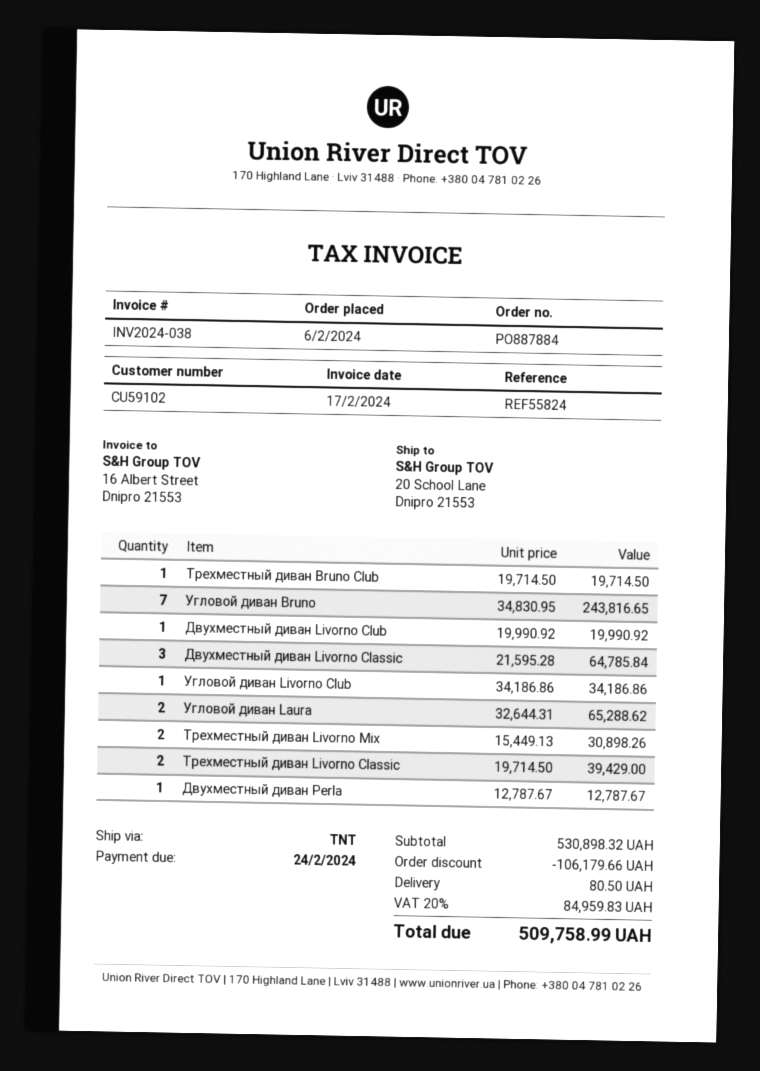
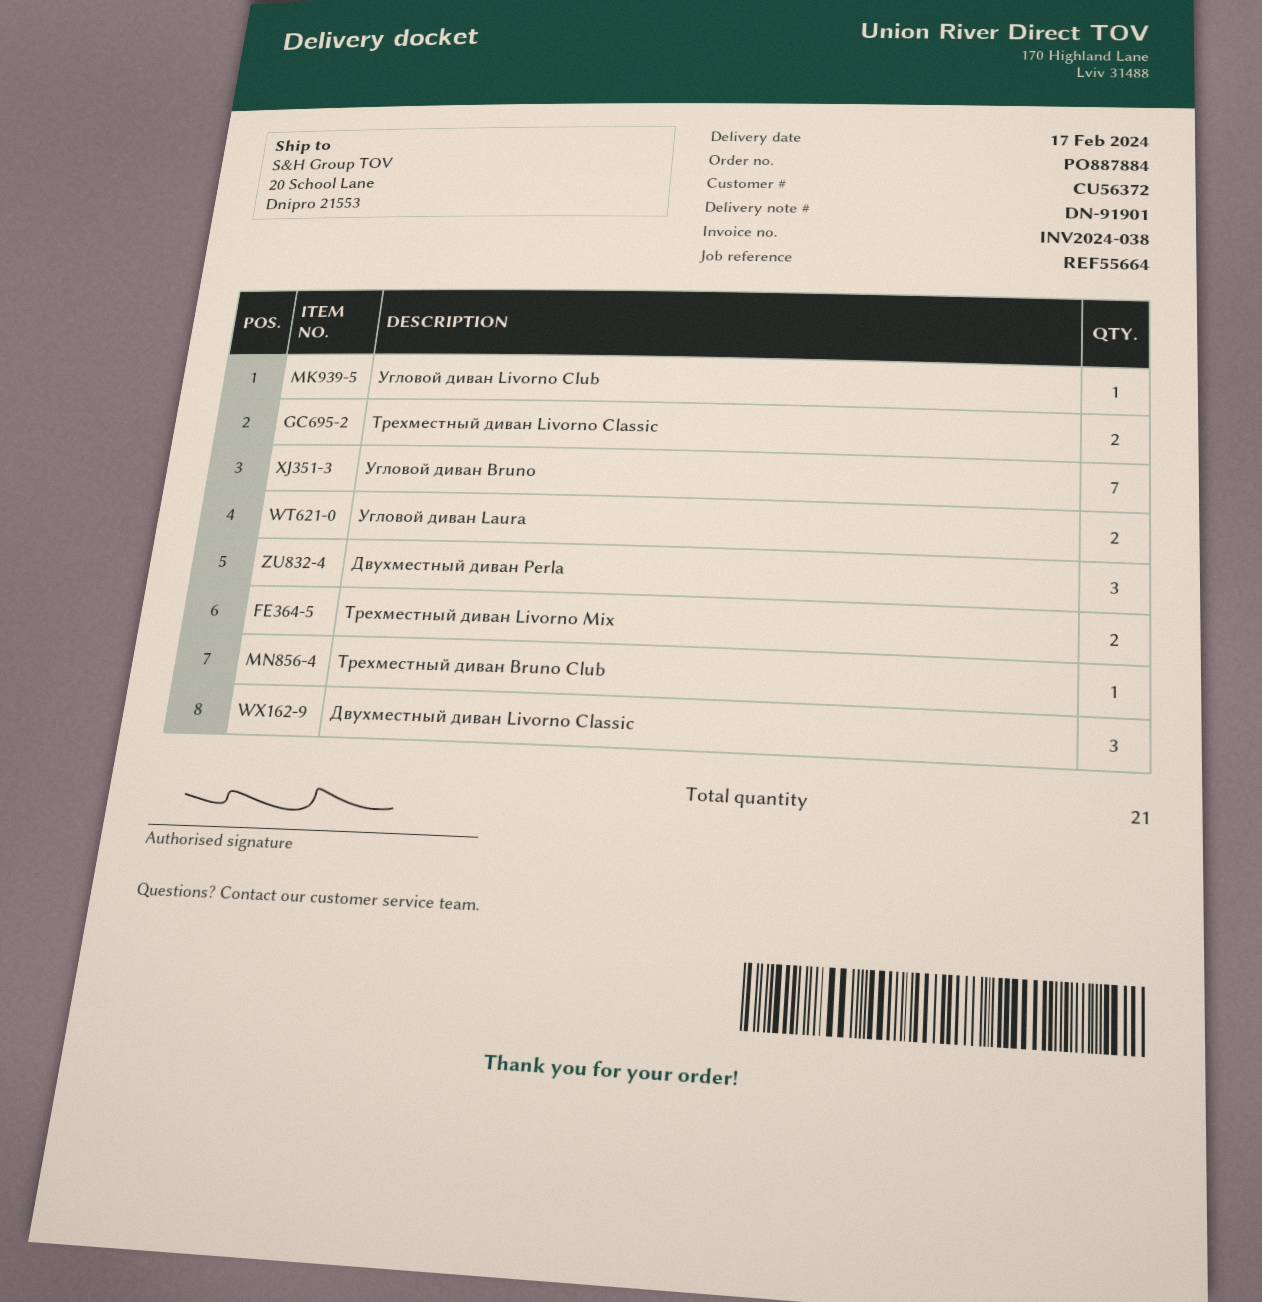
customer number: CU59102 -> CU56372
reference: REF55824 -> REF55664
Двухместный диван Livorno Club: 1 -> none
Двухместный диван Perla: 1 -> 3

